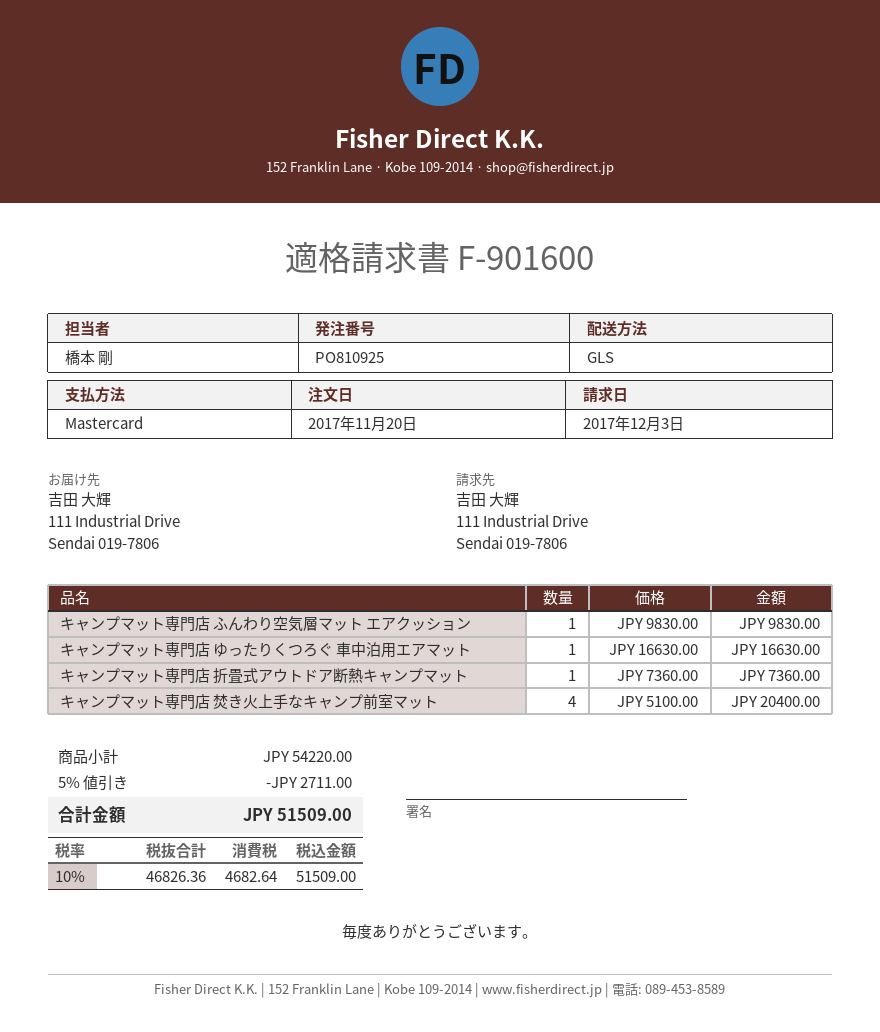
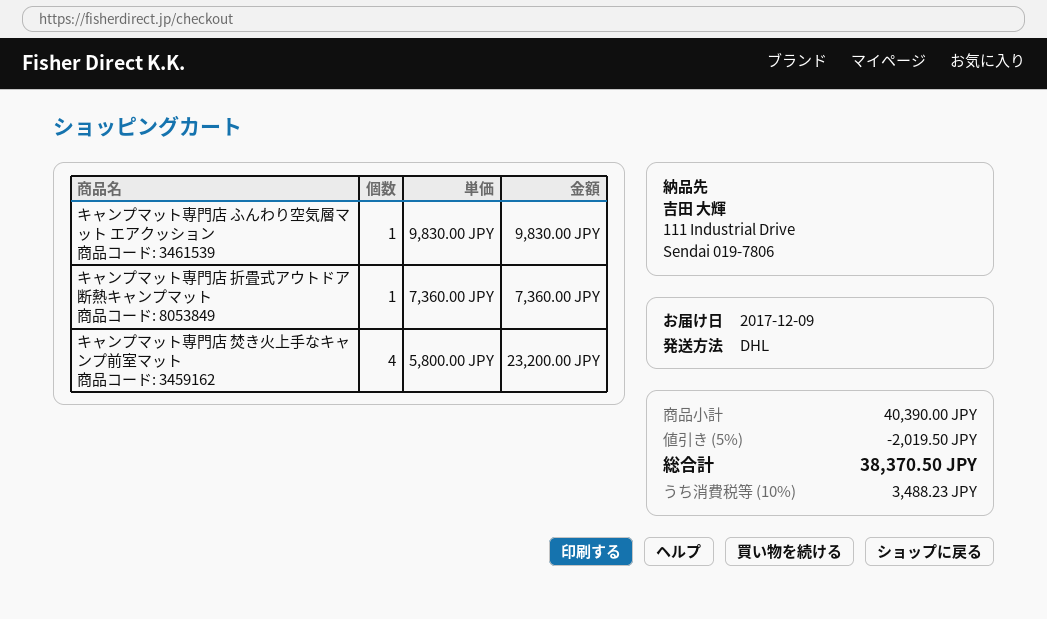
shipping method: GLS -> DHL
キャンプマット専門店 ゆったりくつろぐ 車中泊用エアマット: 1 x 16630.00 = 16630.00 -> none
キャンプマット専門店 焚き火上手なキャンプ前室マット: 4 x 5100.00 = 20400.00 -> 4 x 5800.00 = 23200.00
subtotal: 54220.00 -> 40390.00
discount: 5% = 2711.00 -> 5% = 2019.50
tax: 10% = 4682.64 -> 10% = 3488.23
total: 51509.00 -> 38370.50

